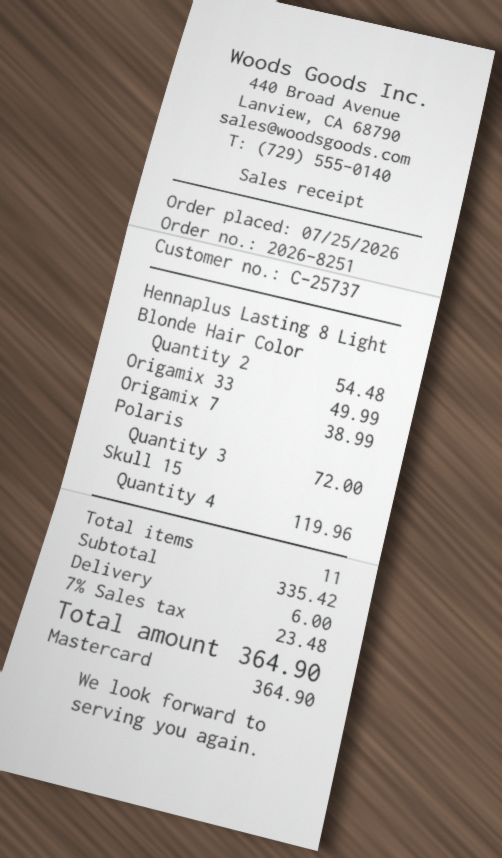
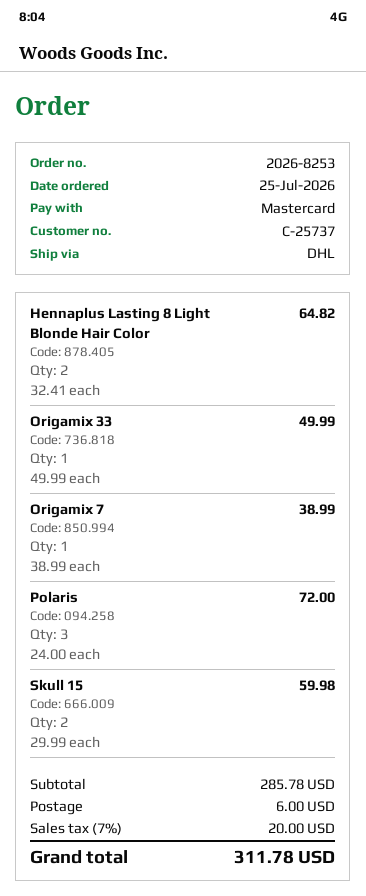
order number: 2026-8251 -> 2026-8253
Hennaplus Lasting 8 Light Blonde Hair Color: 2 for 54.48 -> 2 for 64.82
Skull 15: 4 for 119.96 -> 2 for 59.98
subtotal: 335.42 -> 285.78
tax: 7% = 23.48 -> 7% = 20.00
total: 364.90 -> 311.78

